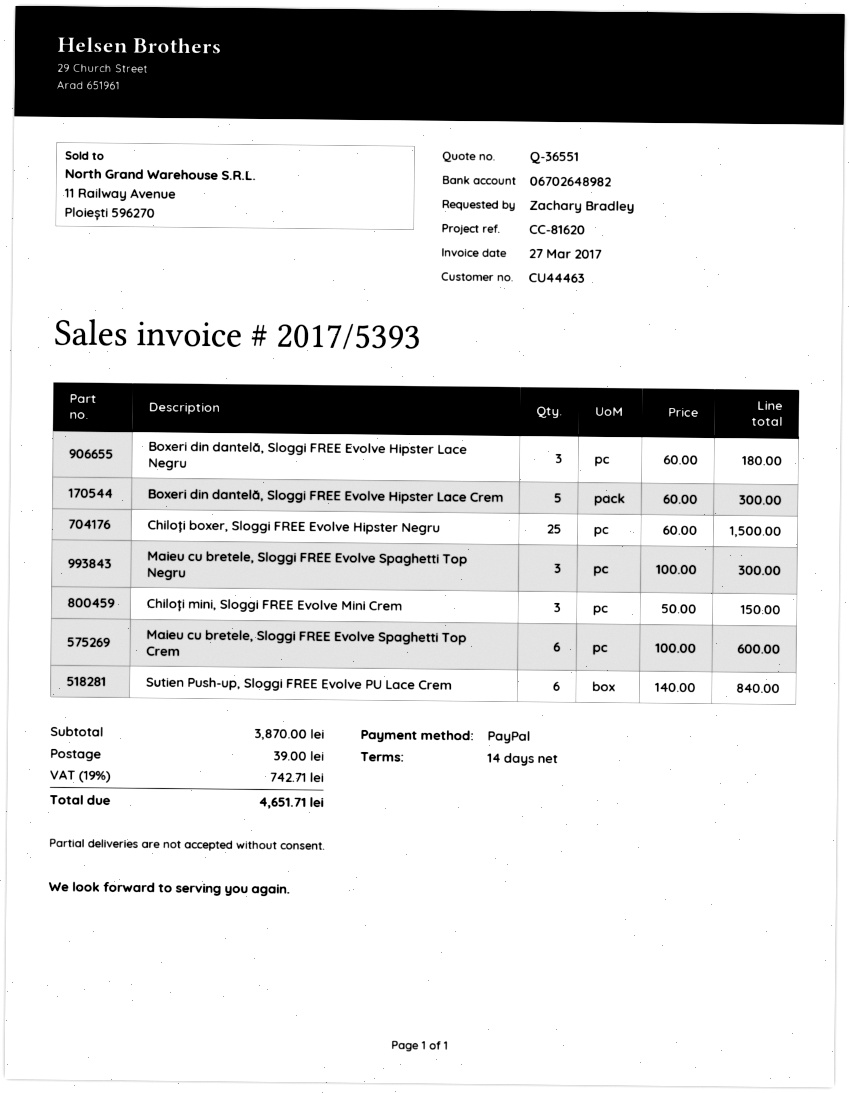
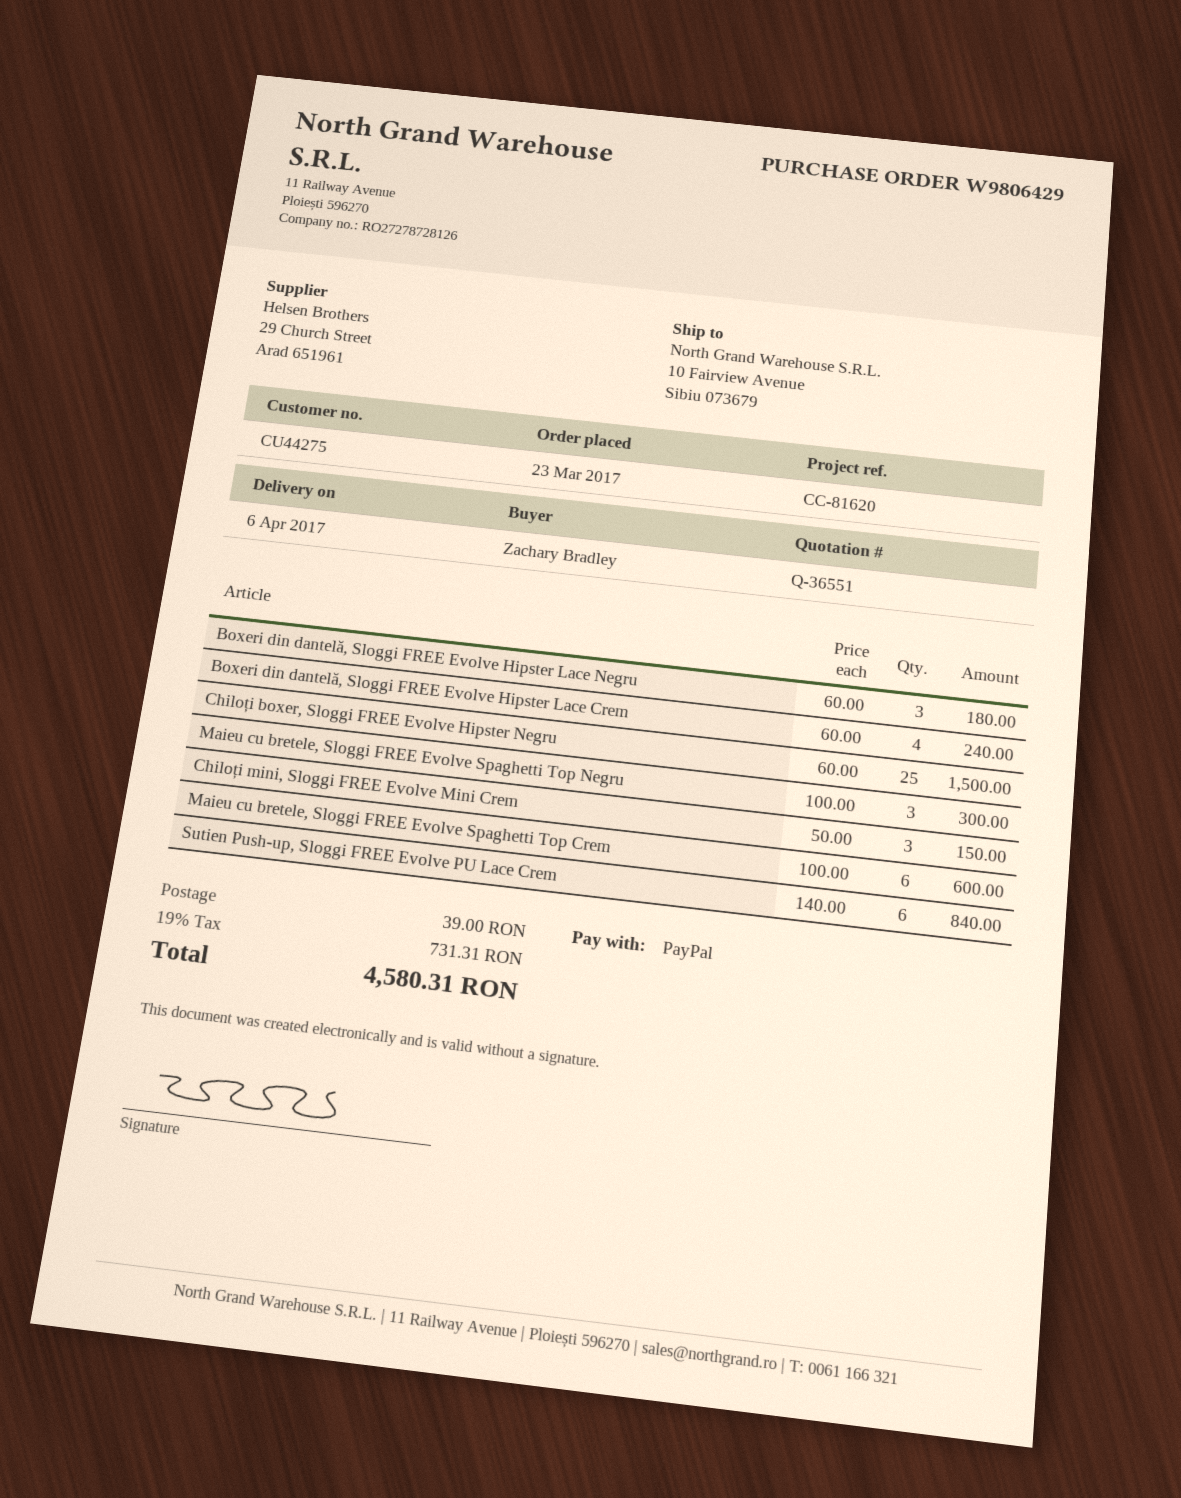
customer number: CU44463 -> CU44275
Boxeri din dantelă, Sloggi FREE Evolve Hipster Lace Crem: 5 x 60.00 = 300.00 -> 4 x 60.00 = 240.00
tax: 19% = 742.71 -> 19% = 731.31
total: 4651.71 -> 4580.31

